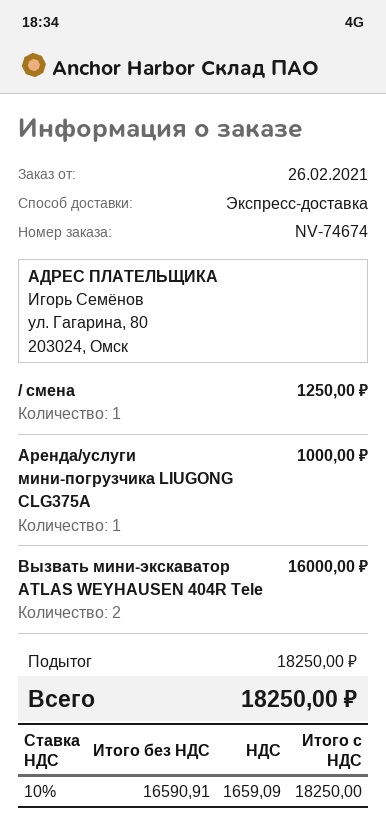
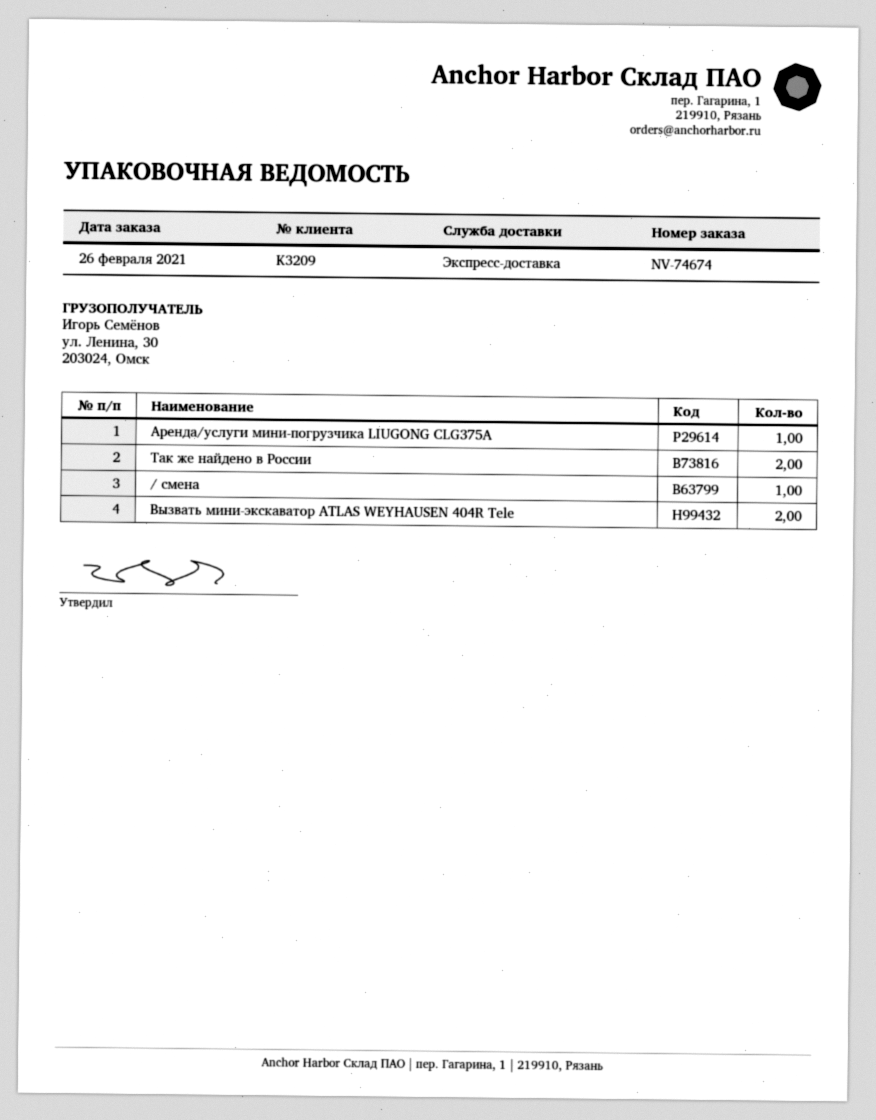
Так же найдено в России: none -> 2

